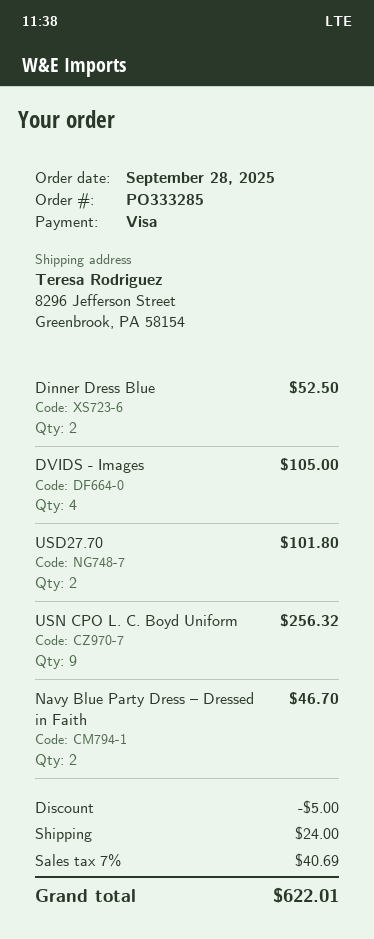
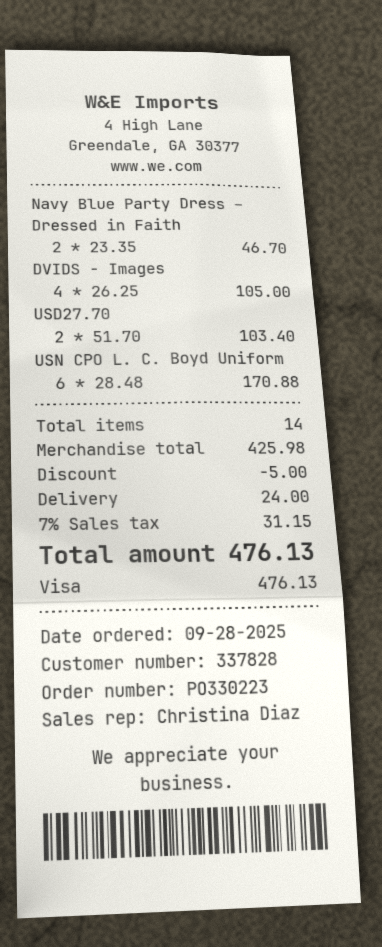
order number: PO333285 -> PO330223
Dinner Dress Blue: 2 for 52.50 -> none
USD27.70: 2 for 101.80 -> 2 for 103.40
USN CPO L. C. Boyd Uniform: 9 for 256.32 -> 6 for 170.88
tax: 7% = 40.69 -> 7% = 31.15
total: 622.01 -> 476.13

